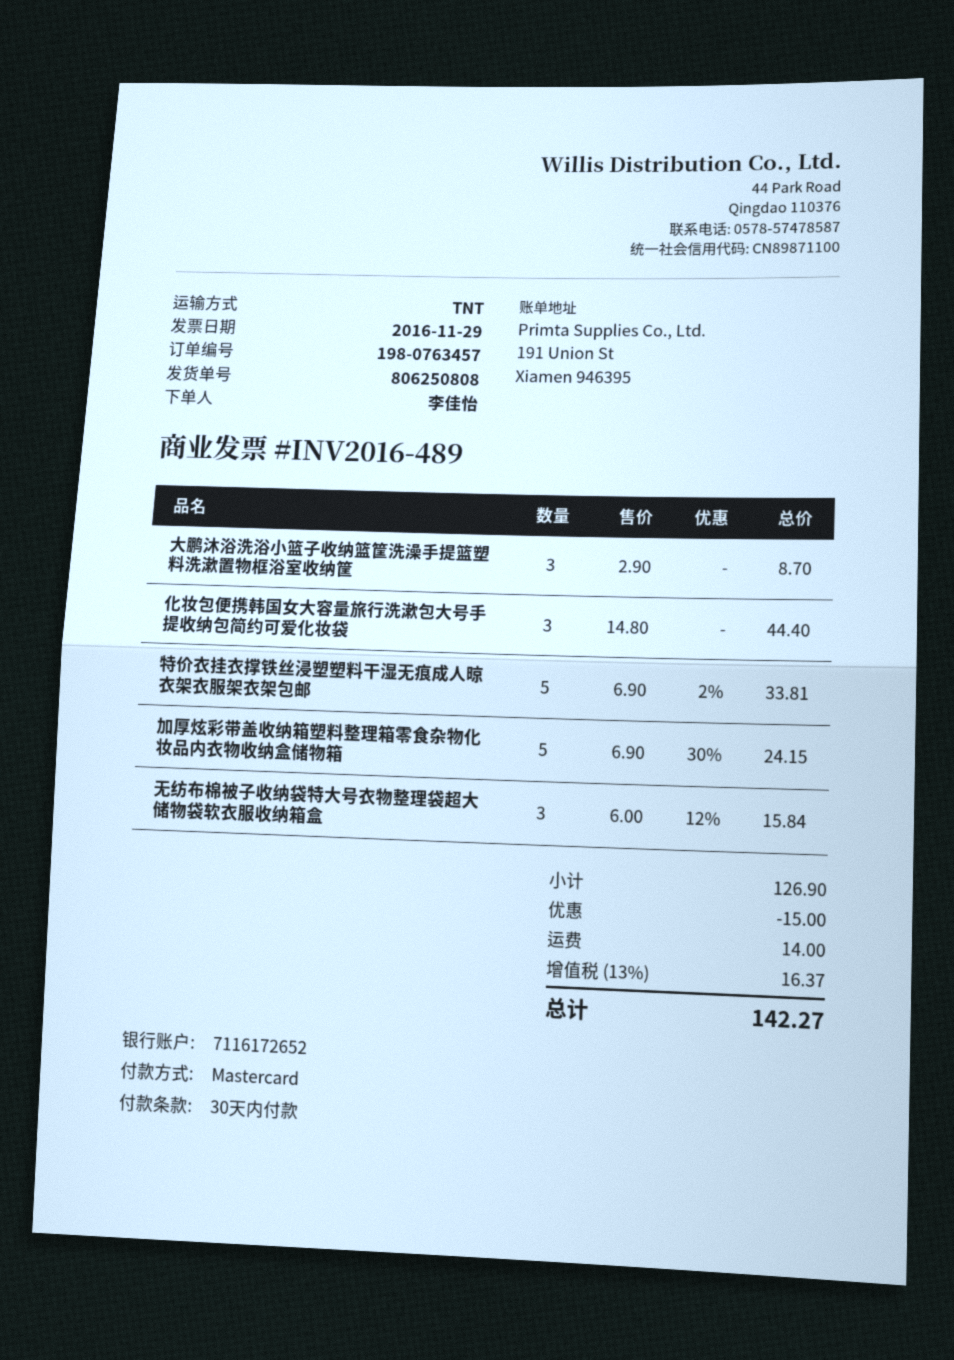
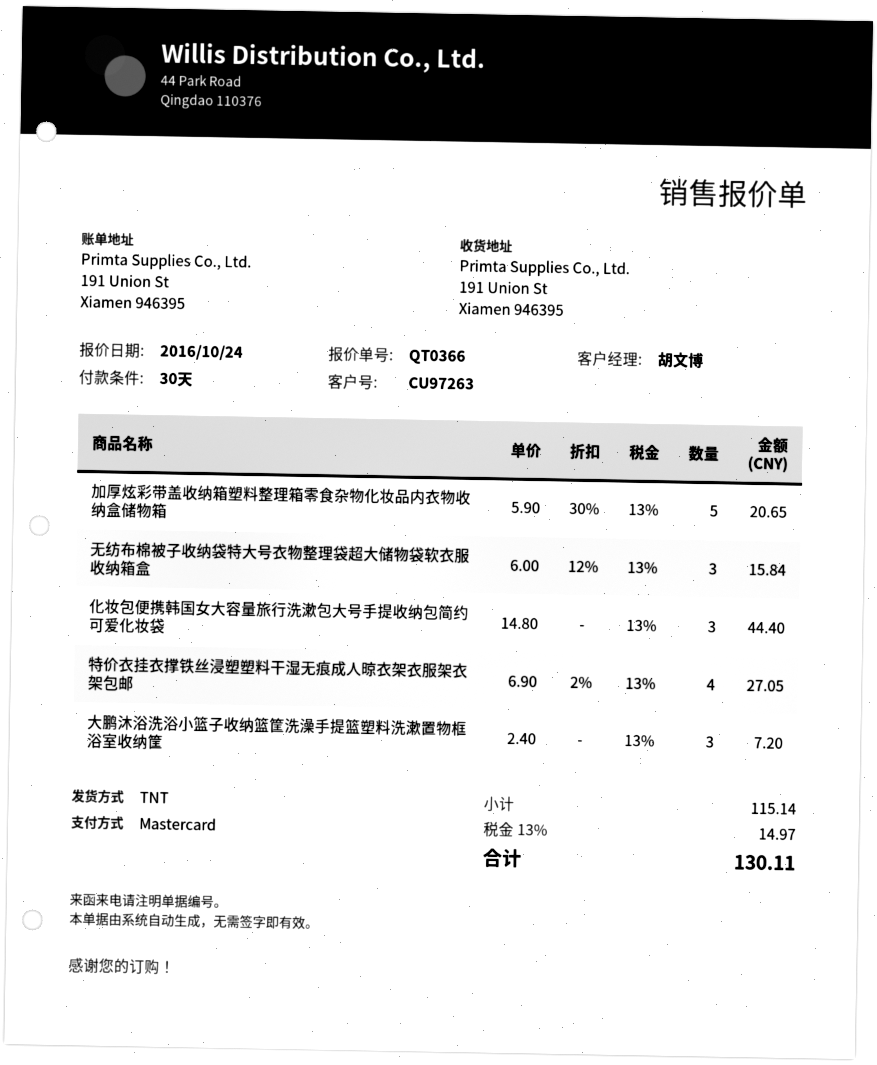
大鹏沐浴洗浴小篮子收纳篮筐洗澡手提篮塑料洗漱置物框浴室收纳筐: 3 x 2.90 = 8.70 -> 3 x 2.40 = 7.20
特价衣挂衣撑铁丝浸塑塑料干湿无痕成人晾衣架衣服架衣架包邮: 5 x 6.90 - 2% = 33.81 -> 4 x 6.90 - 2% = 27.05
加厚炫彩带盖收纳箱塑料整理箱零食杂物化妆品内衣物收纳盒储物箱: 5 x 6.90 - 30% = 24.15 -> 5 x 5.90 - 30% = 20.65
subtotal: 126.90 -> 115.14
discount: 15.00 -> none
shipping: 14.00 -> none
tax: 13% = 16.37 -> 13% = 14.97
total: 142.27 -> 130.11

